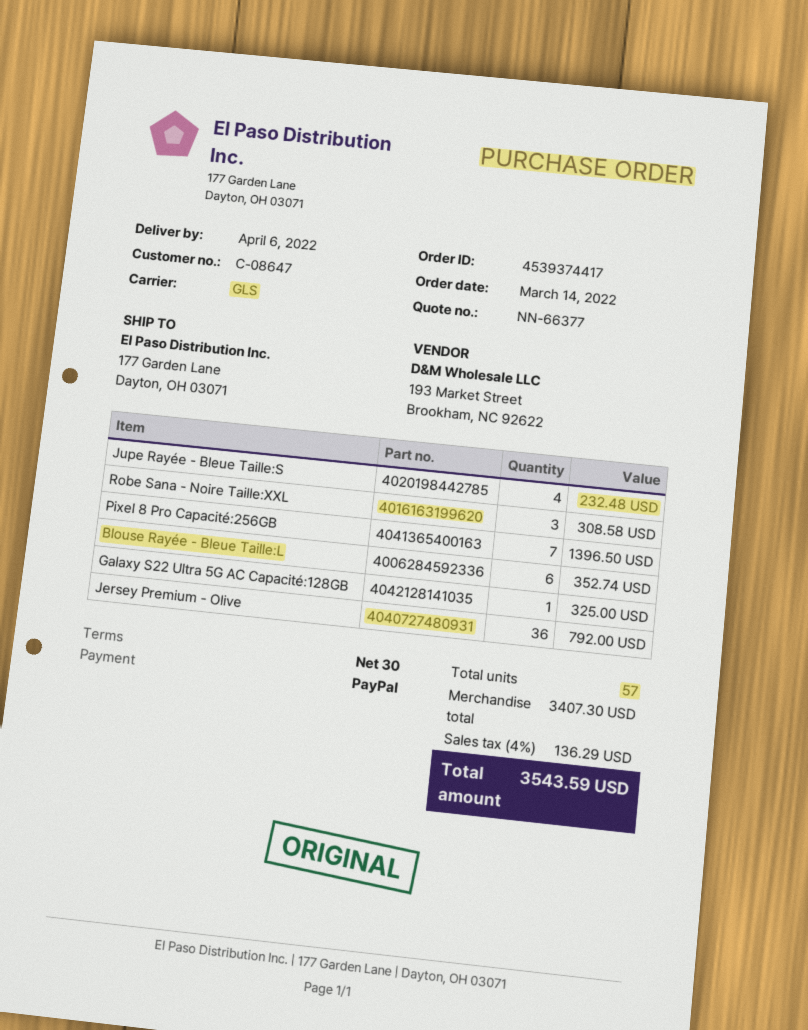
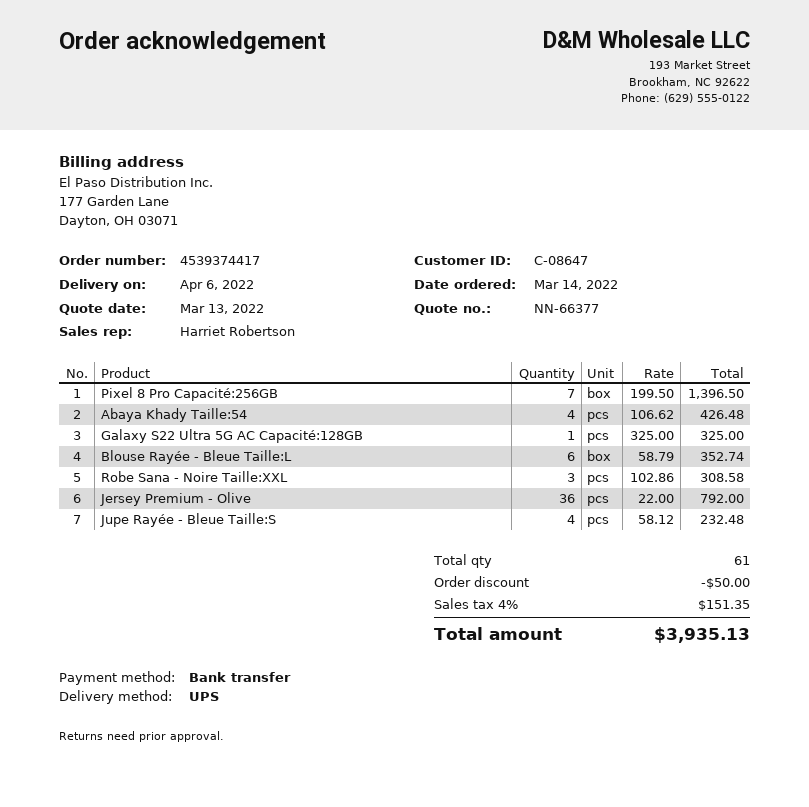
payment method: PayPal -> bank transfer
shipping method: GLS -> UPS
Abaya Khady Taille:54: none -> 4 for 426.48
total quantity: 57 -> 61
discount: none -> 50.00
tax: 4% = 136.29 -> 4% = 151.35
total: 3543.59 -> 3935.13

